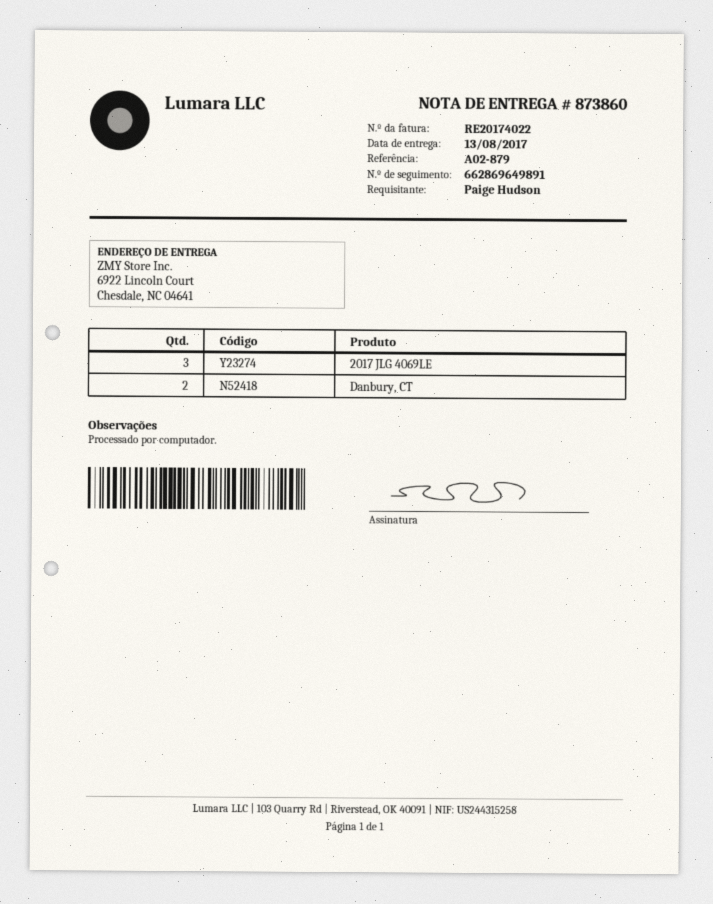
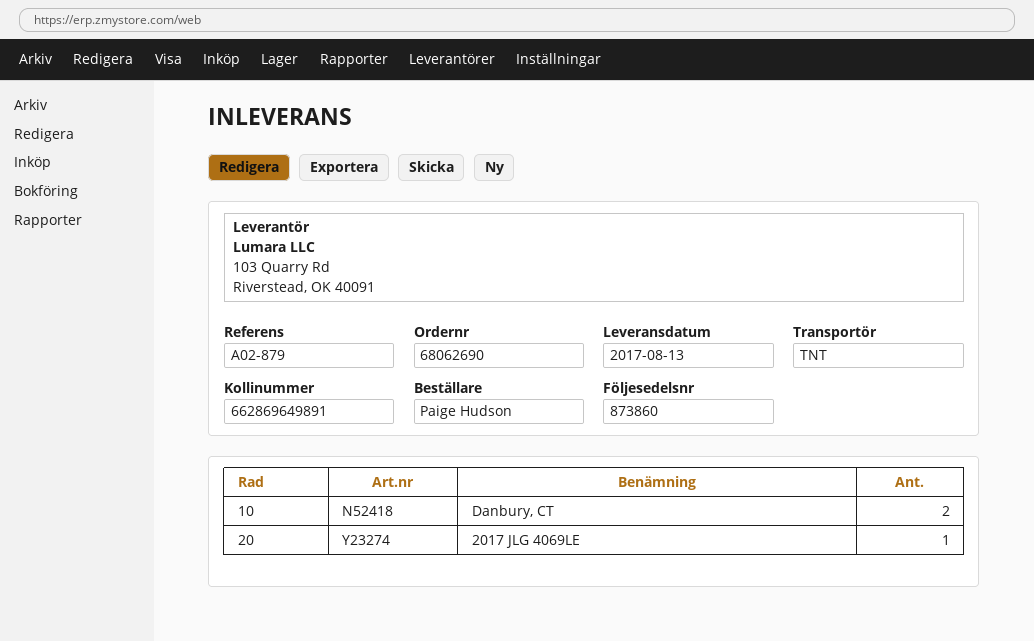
2017 JLG 4069LE: 3 -> 1

